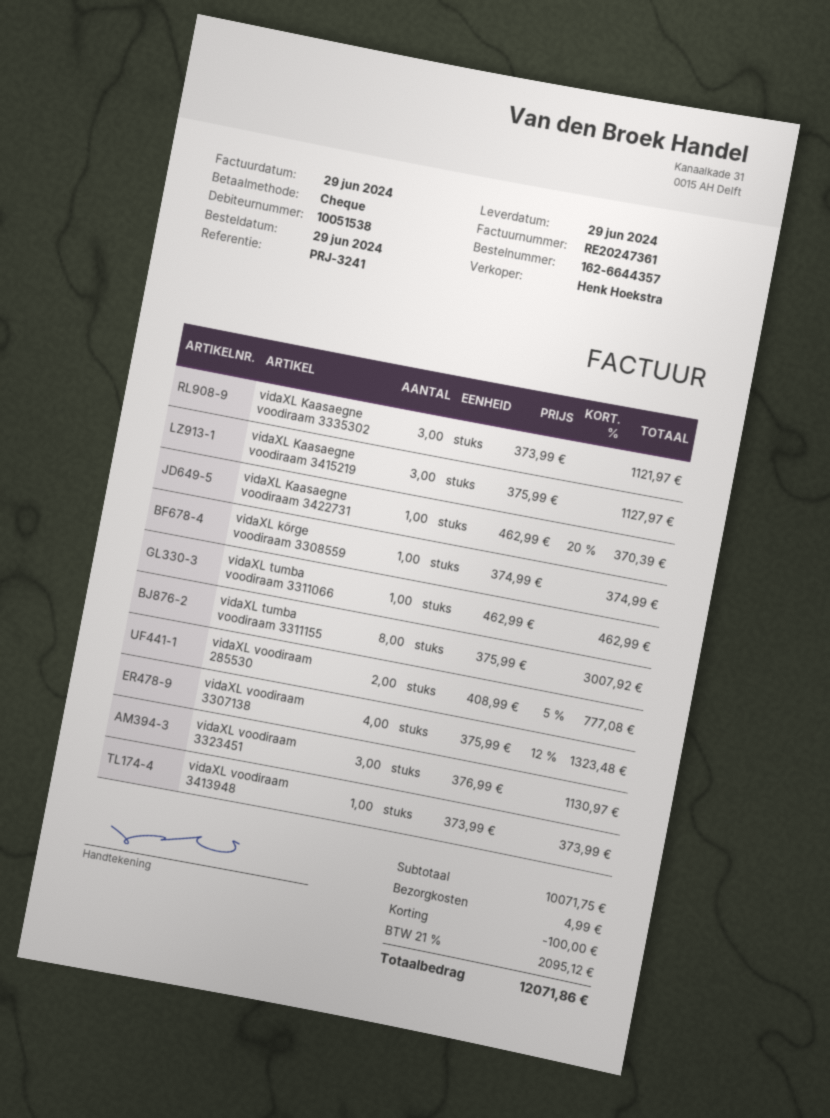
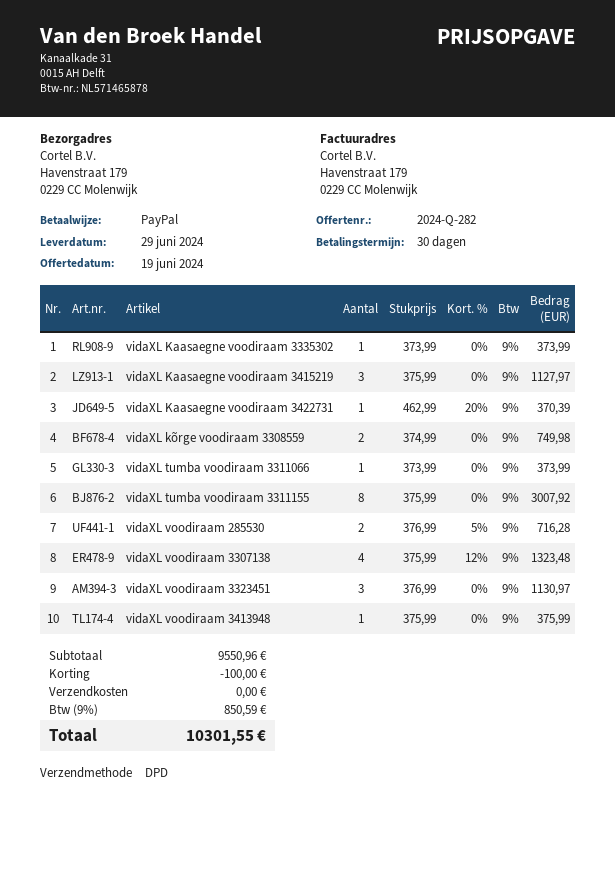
payment method: cheque -> PayPal
vidaXL Kaasaegne voodiraam 3335302: 3 x 373.99 = 1121.97 -> 1 x 373.99 = 373.99
vidaXL kõrge voodiraam 3308559: 1 x 374.99 = 374.99 -> 2 x 374.99 = 749.98
vidaXL tumba voodiraam 3311066: 1 x 462.99 = 462.99 -> 1 x 373.99 = 373.99
vidaXL voodiraam 285530: 2 x 408.99 - 5% = 777.08 -> 2 x 376.99 - 5% = 716.28
vidaXL voodiraam 3413948: 1 x 373.99 = 373.99 -> 1 x 375.99 = 375.99
subtotal: 10071.75 -> 9550.96
shipping: 4.99 -> 0.00
tax: 21% = 2095.12 -> 9% = 850.59
total: 12071.86 -> 10301.55

